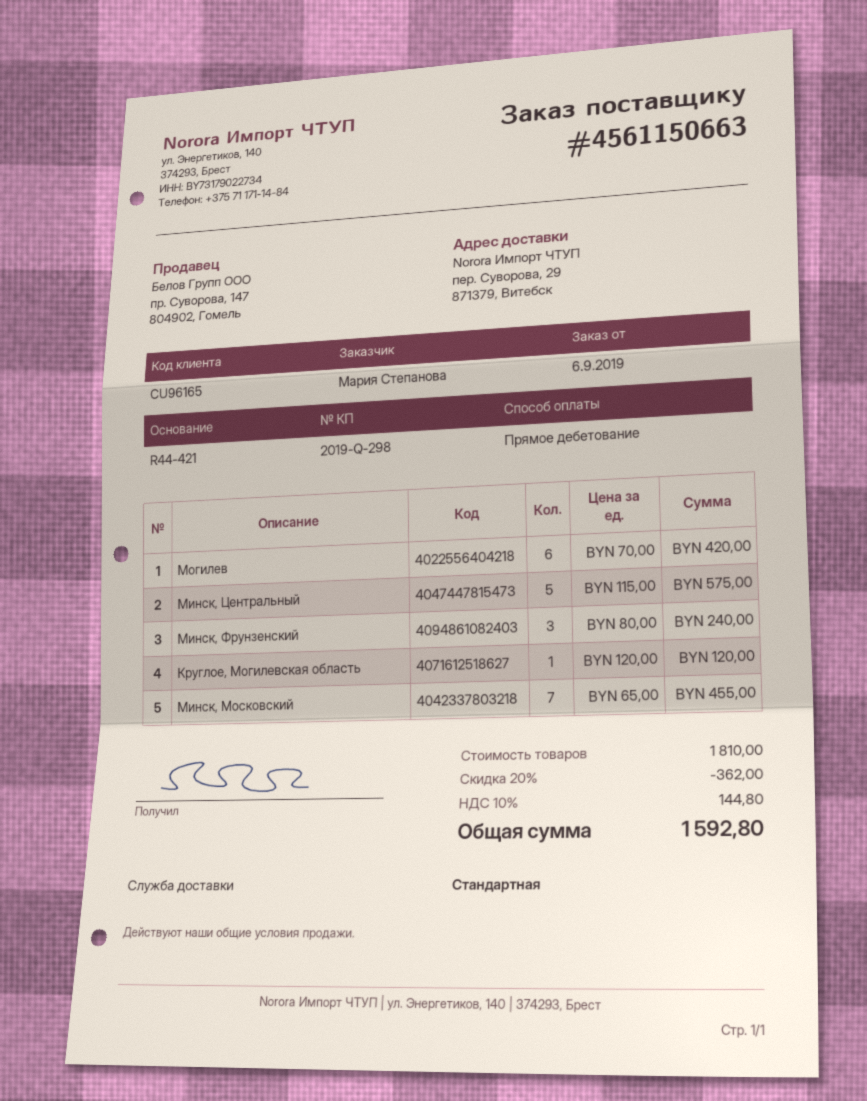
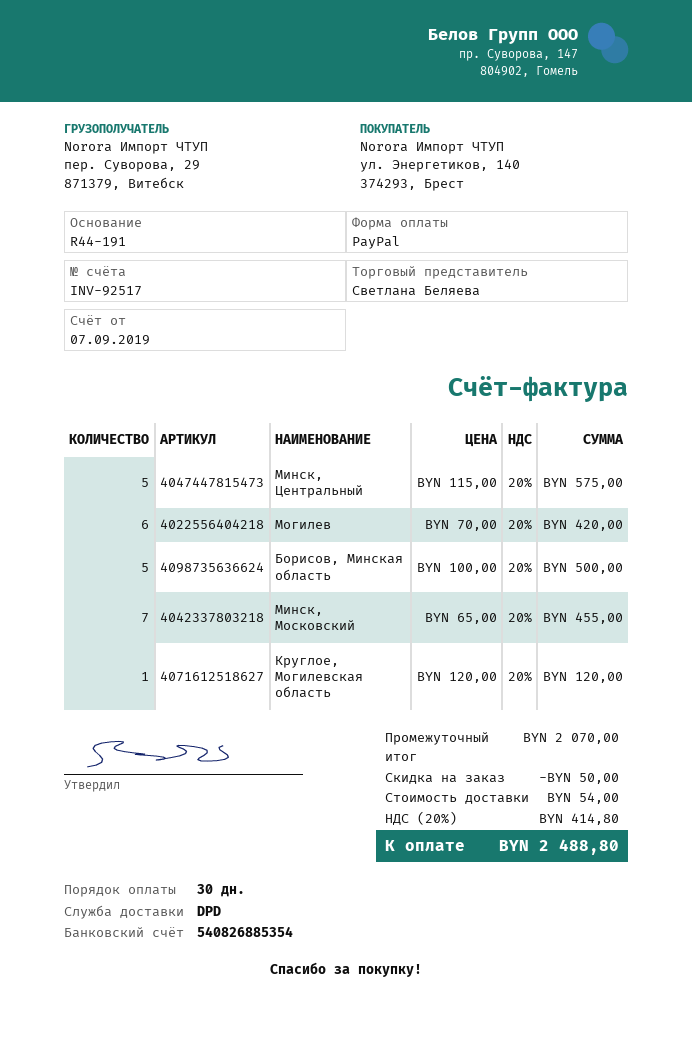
reference: R44-421 -> R44-191
payment method: direct debit -> PayPal
shipping method: standard -> DPD
Минск, Фрунзенский: 3 x 80.00 = 240.00 -> none
Борисов, Минская область: none -> 5 x 100.00 = 500.00
subtotal: 1810.00 -> 2070.00
discount: 362.00 -> 50.00
shipping: none -> 54.00
tax: 10% = 144.80 -> 20% = 414.80
total: 1592.80 -> 2488.80

